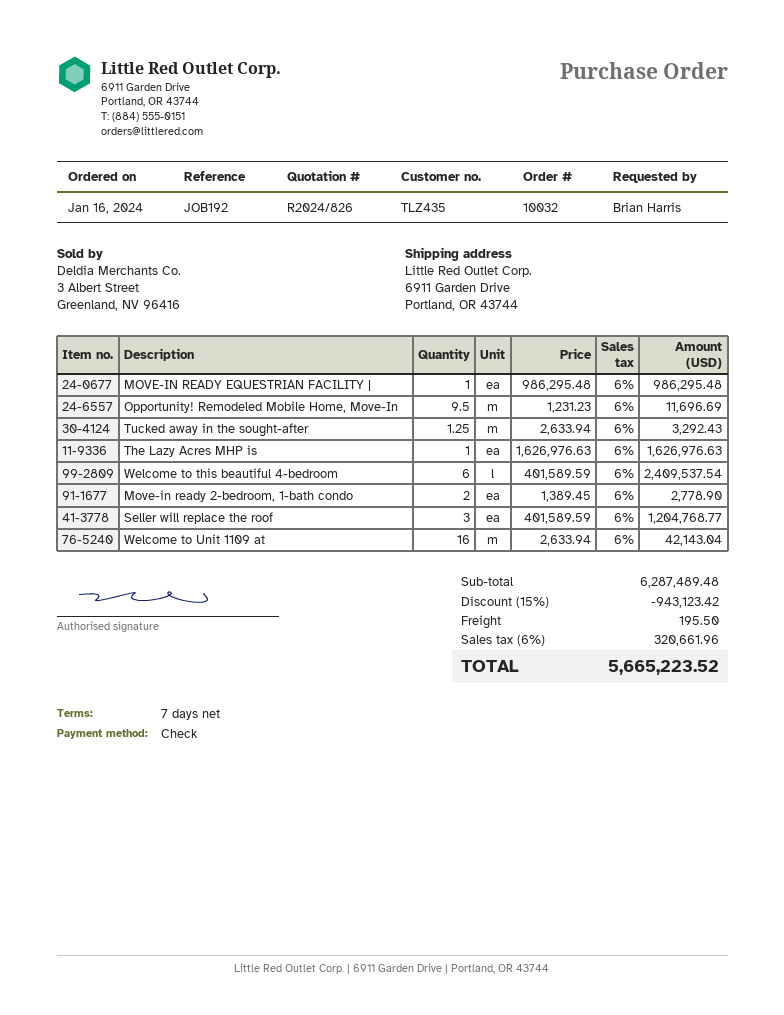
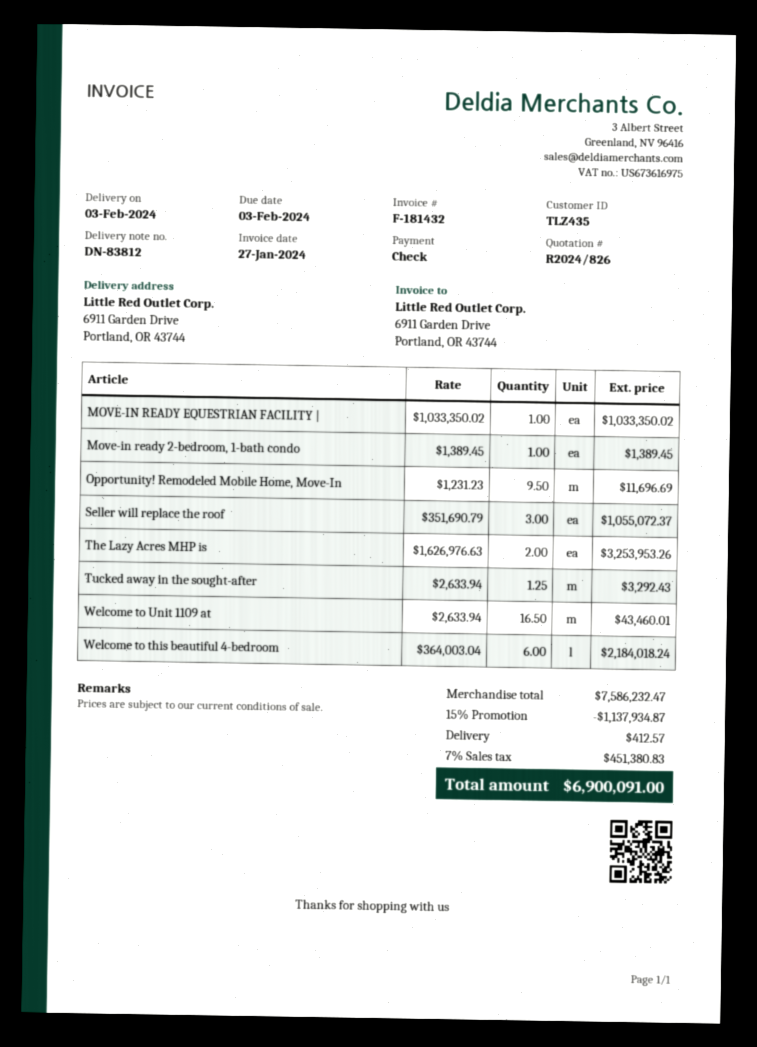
MOVE-IN READY EQUESTRIAN FACILITY |: 1 x 986295.48 = 986295.48 -> 1 x 1033350.02 = 1033350.02
The Lazy Acres MHP is: 1 x 1626976.63 = 1626976.63 -> 2 x 1626976.63 = 3253953.26
Welcome to this beautiful 4-bedroom: 6 x 401589.59 = 2409537.54 -> 6 x 364003.04 = 2184018.24
Move-in ready 2-bedroom, 1-bath condo: 2 x 1389.45 = 2778.90 -> 1 x 1389.45 = 1389.45
Seller will replace the roof: 3 x 401589.59 = 1204768.77 -> 3 x 351690.79 = 1055072.37
Welcome to Unit 1109 at: 16 x 2633.94 = 42143.04 -> 16.5 x 2633.94 = 43460.01
subtotal: 6287489.48 -> 7586232.47
discount: 15% = 943123.42 -> 15% = 1137934.87
shipping: 195.50 -> 412.57
tax: 6% = 320661.96 -> 7% = 451380.83
total: 5665223.52 -> 6900091.00

